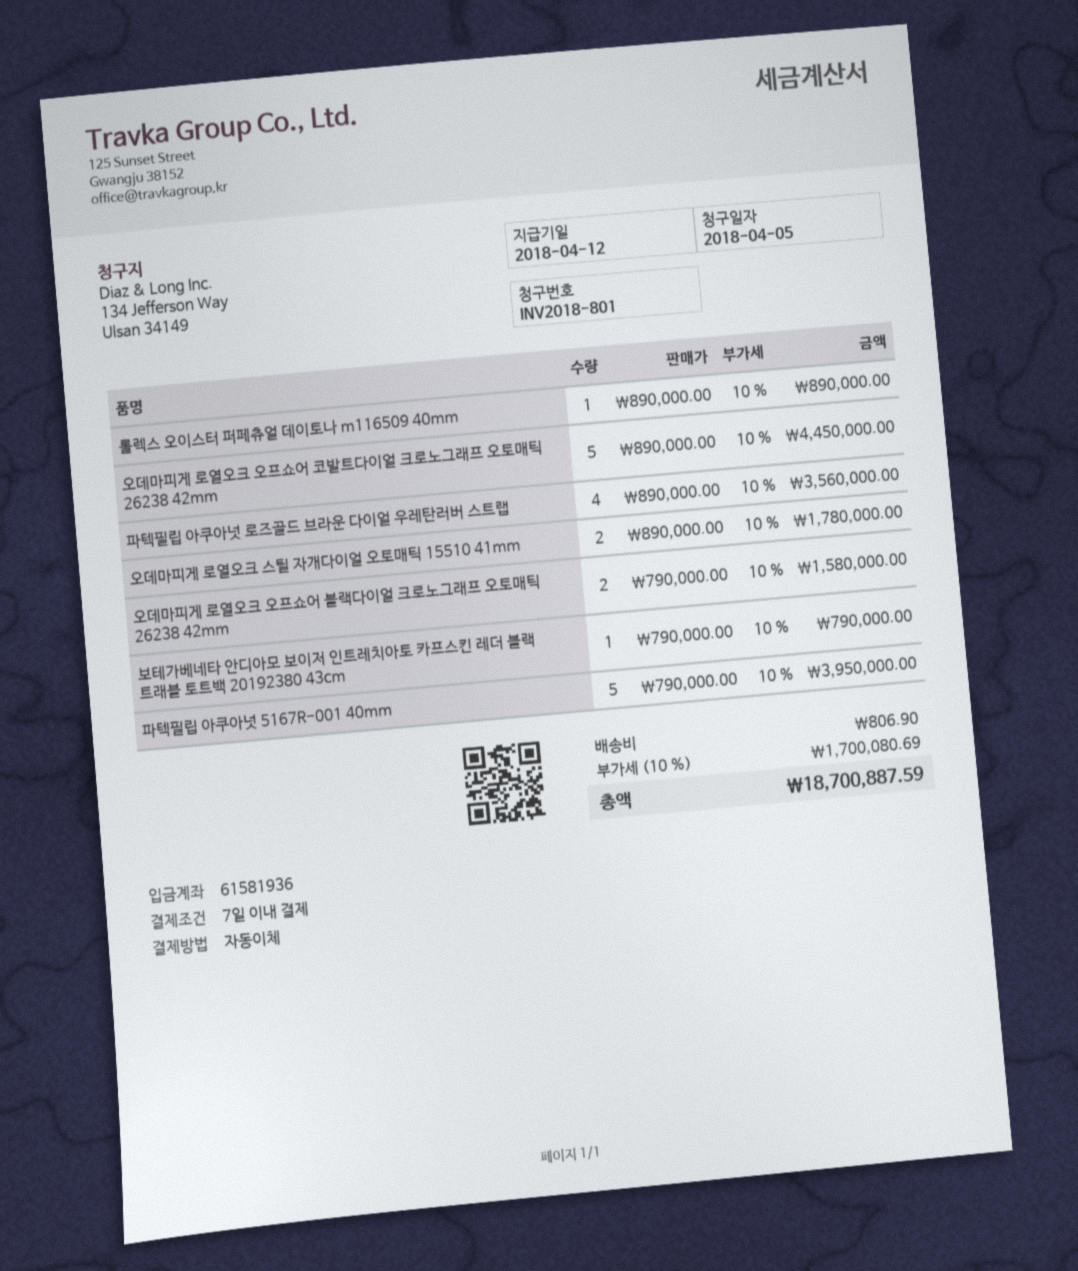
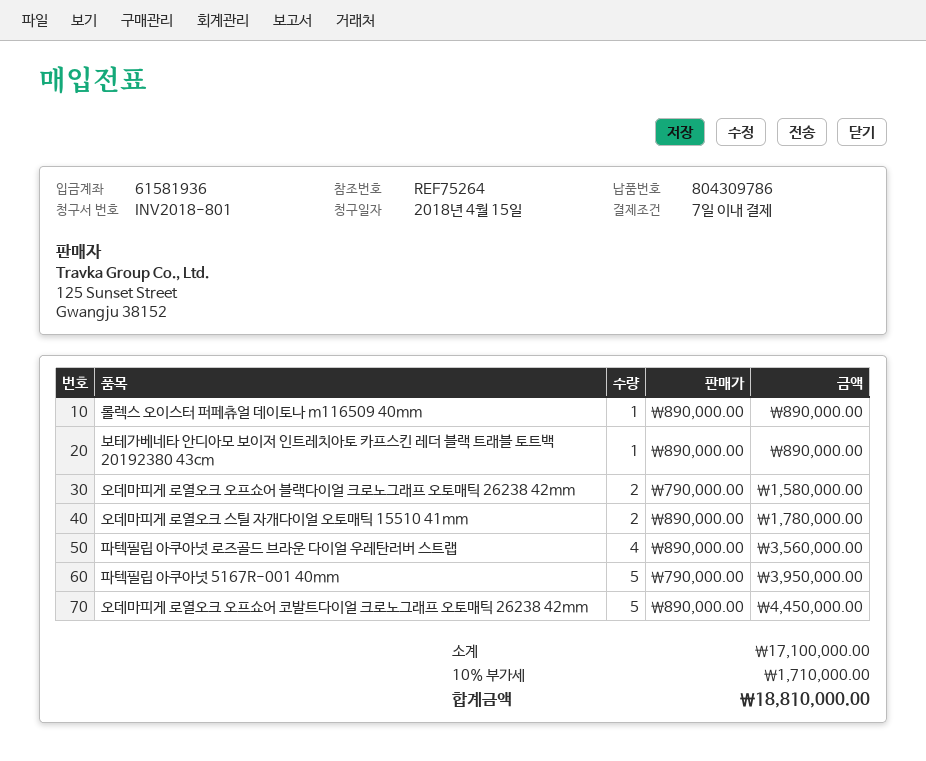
invoice date: 2018-04-05 -> 2018-04-15
보테가베네타 안디아모 보이저 인트레치아토 카프스킨 레더 블랙 트래블 토트백 20192380 43cm: 1 x 790000.00 = 790000.00 -> 1 x 890000.00 = 890000.00
shipping: 806.90 -> none
tax: 10% = 1700080.69 -> 10% = 1710000.00
total: 18700887.59 -> 18810000.00

